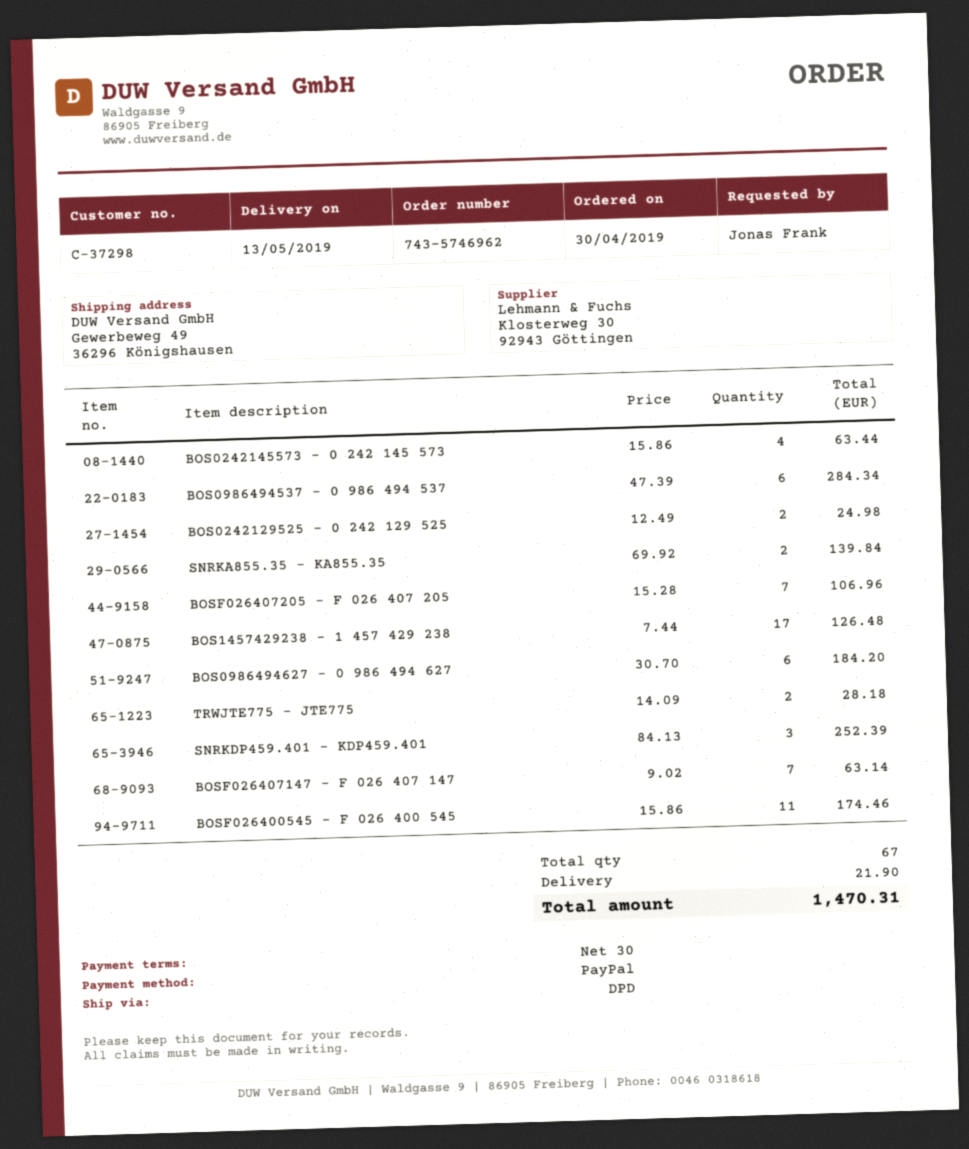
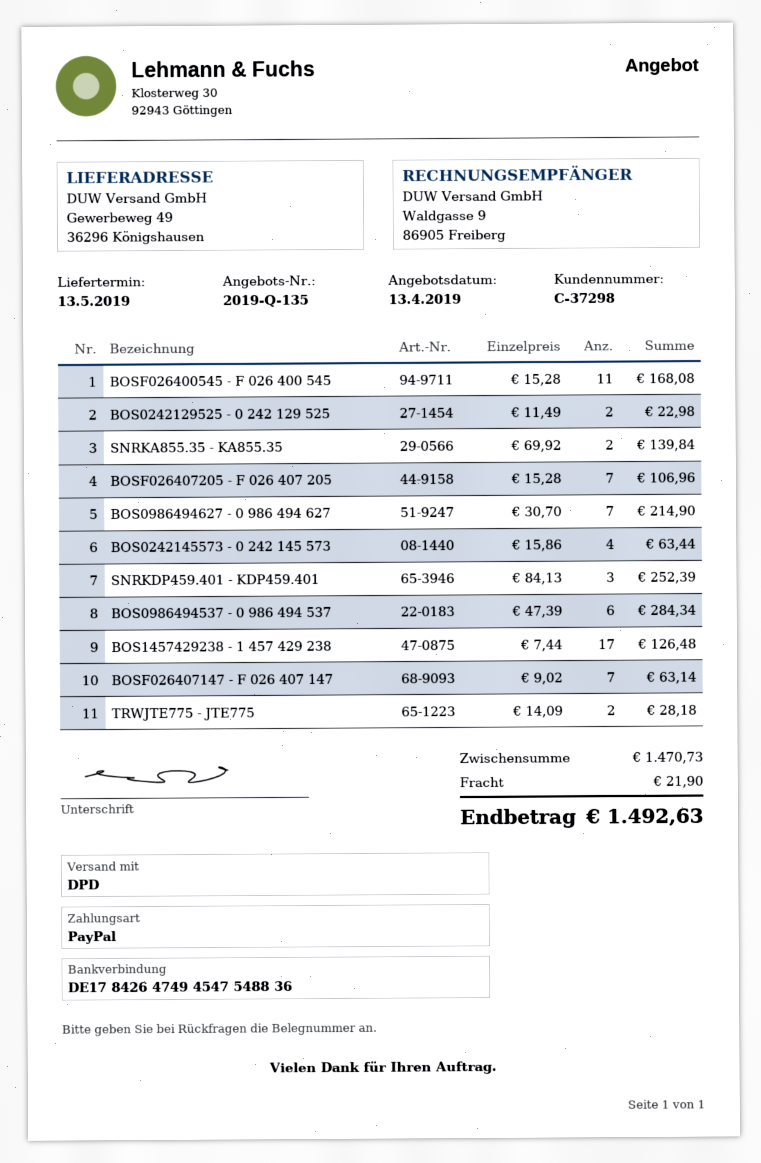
BOS0242129525 - 0 242 129 525: 2 x 12.49 = 24.98 -> 2 x 11.49 = 22.98
BOS0986494627 - 0 986 494 627: 6 x 30.70 = 184.20 -> 7 x 30.70 = 214.90
BOSF026400545 - F 026 400 545: 11 x 15.86 = 174.46 -> 11 x 15.28 = 168.08
total: 1470.31 -> 1492.63

